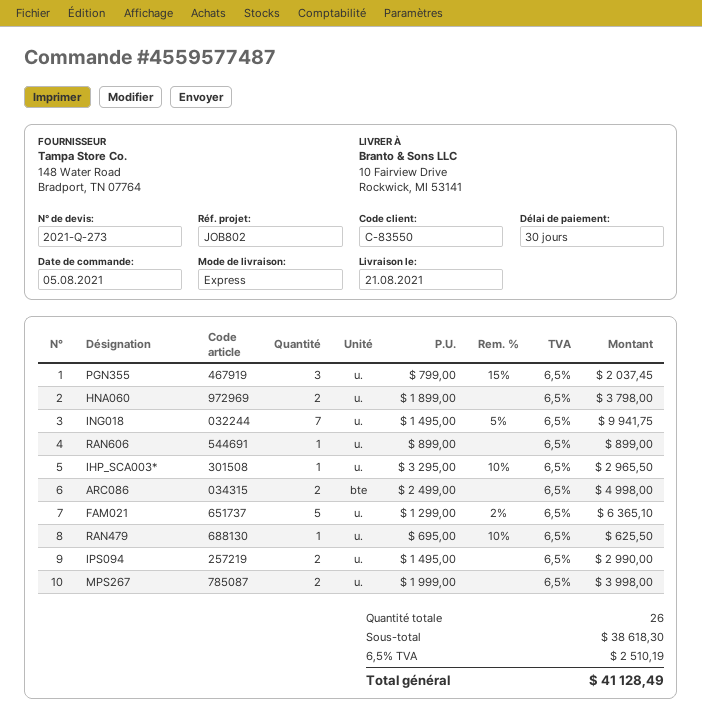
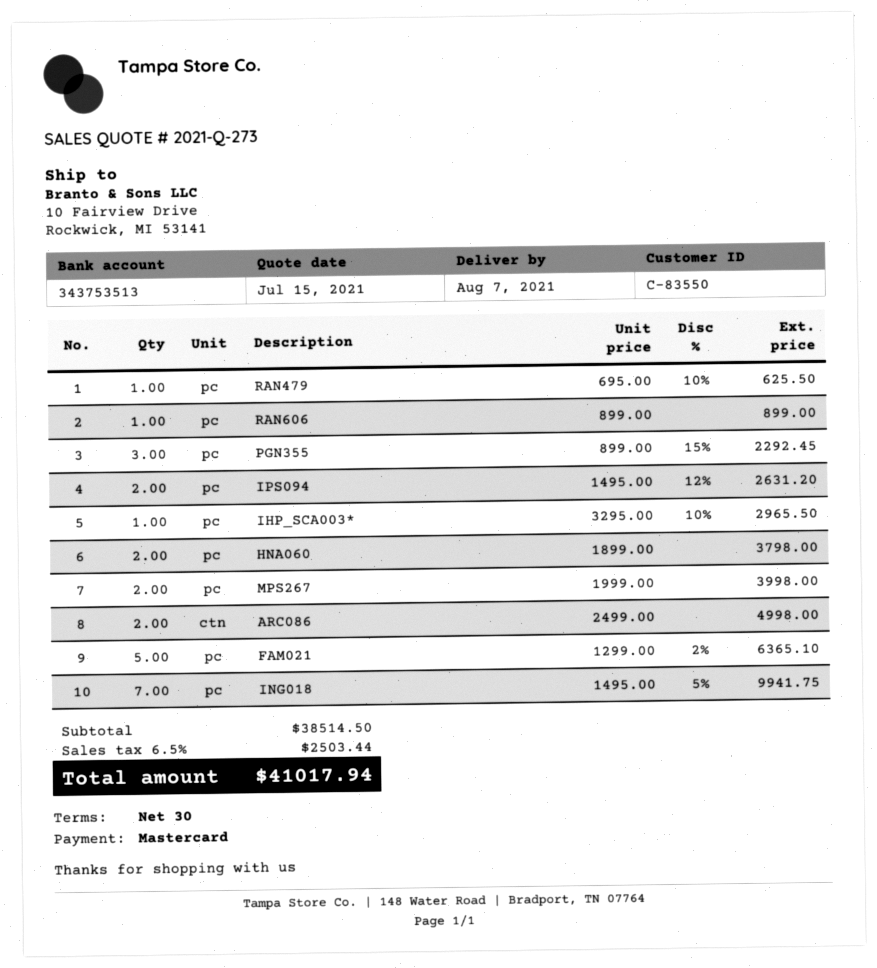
delivery date: 2021-08-21 -> 2021-08-07
PGN355: 3 x 799.00 - 15% = 2037.45 -> 3 x 899.00 - 15% = 2292.45
IPS094: 2 x 1495.00 = 2990.00 -> 2 x 1495.00 - 12% = 2631.20
subtotal: 38618.30 -> 38514.50
tax: 6.5% = 2510.19 -> 6.5% = 2503.44
total: 41128.49 -> 41017.94

